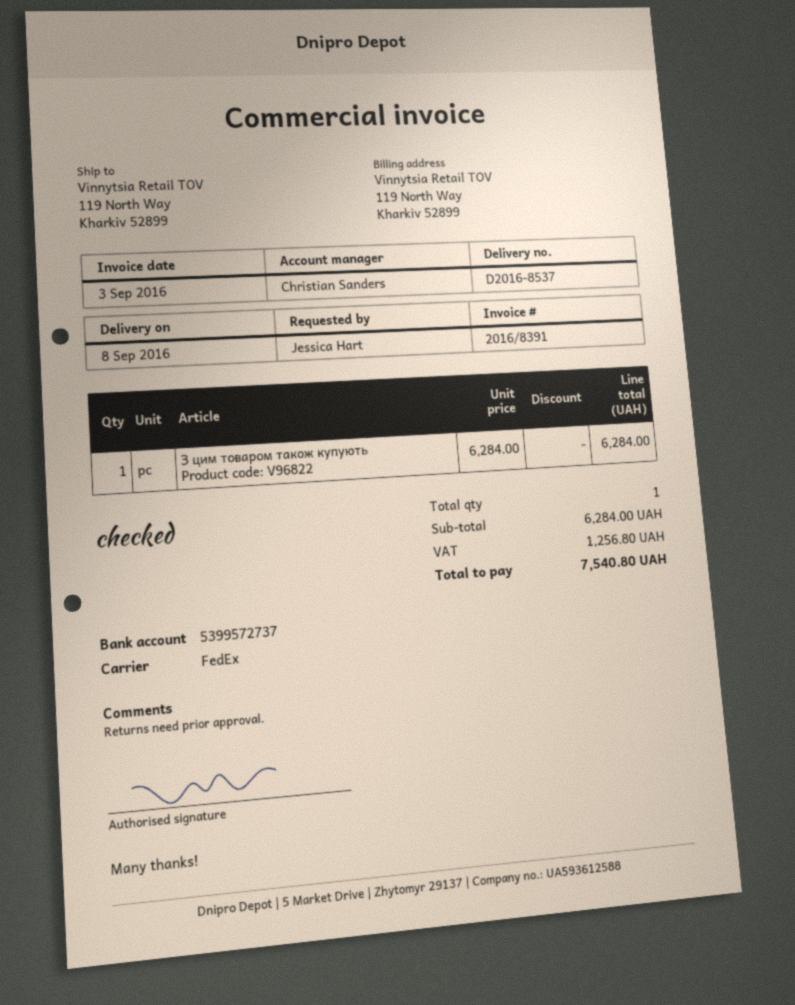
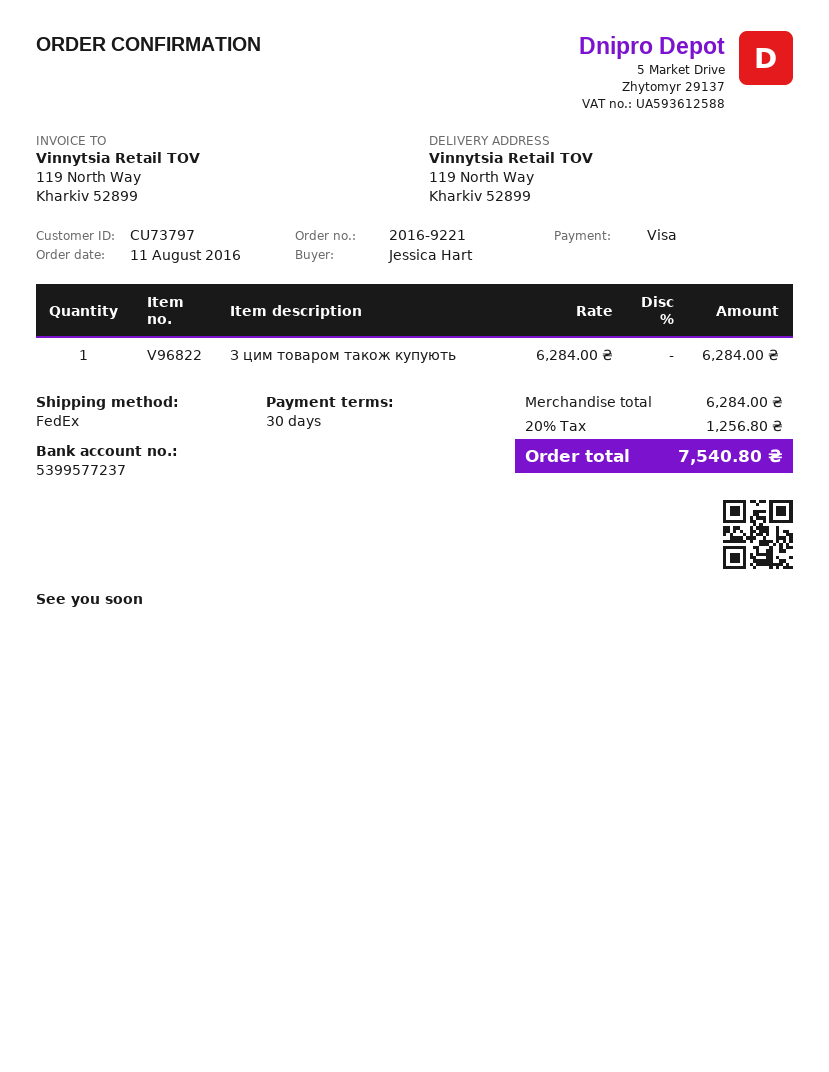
bank account: 5399572737 -> 5399577237

